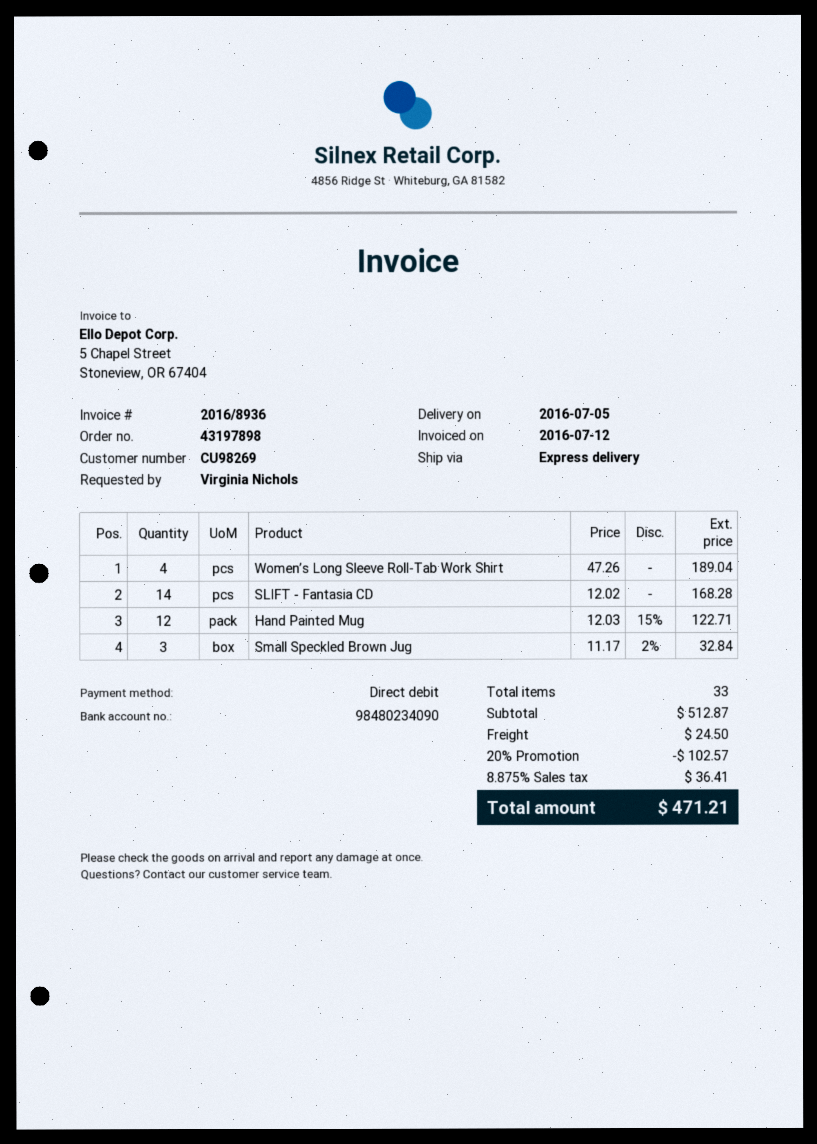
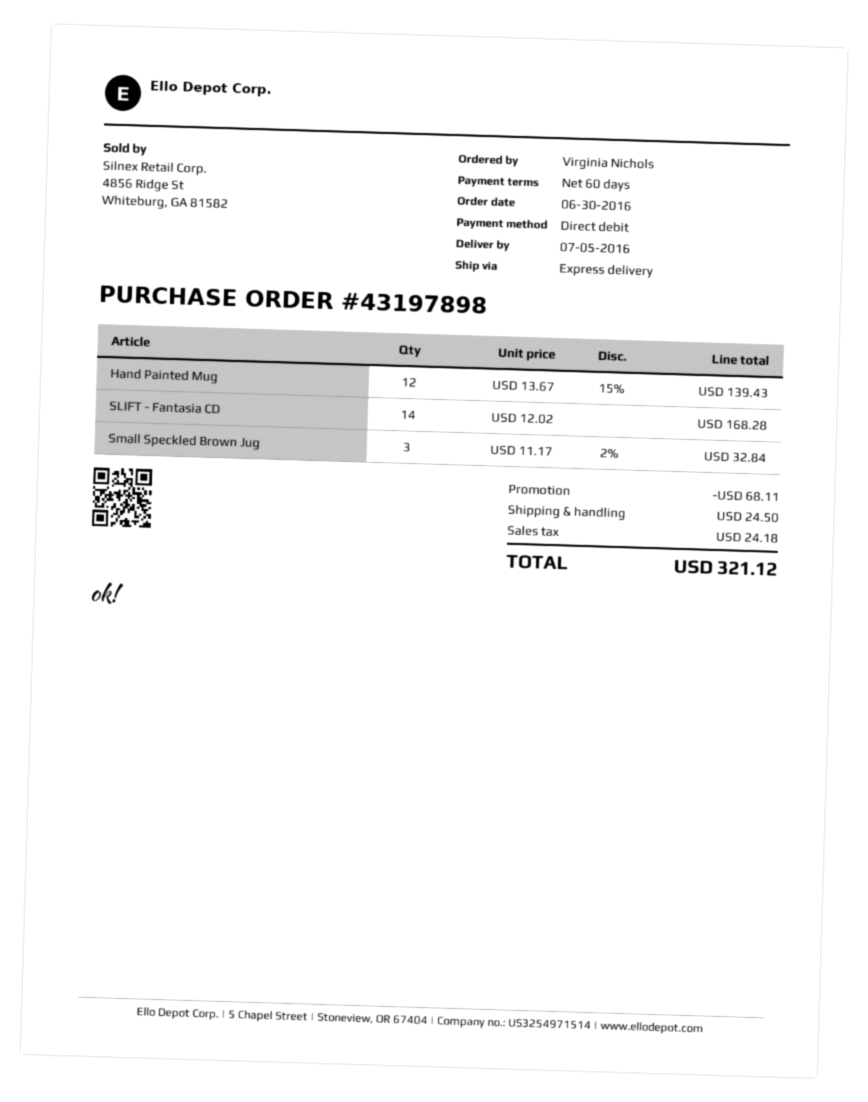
Women’s Long Sleeve Roll-Tab Work Shirt: 4 x 47.26 = 189.04 -> none
Hand Painted Mug: 12 x 12.03 - 15% = 122.71 -> 12 x 13.67 - 15% = 139.43
discount: 102.57 -> 68.11
tax: 36.41 -> 24.18
total: 471.21 -> 321.12

